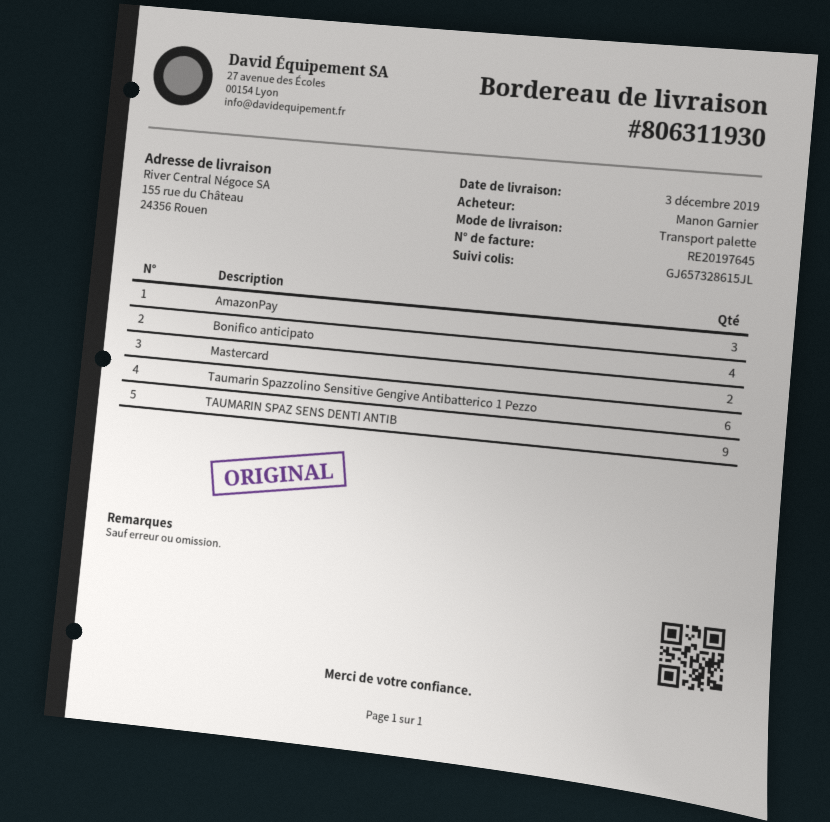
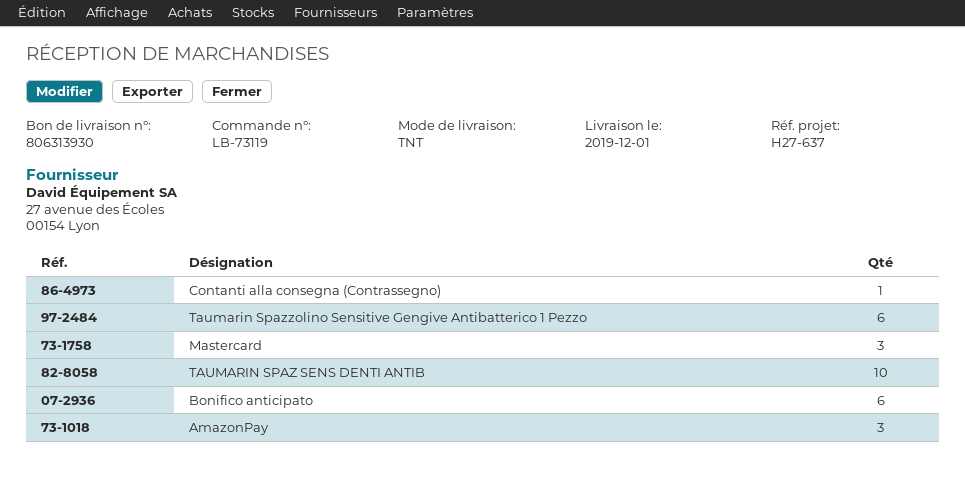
delivery note number: 806311930 -> 806313930
delivery date: 2019-12-03 -> 2019-12-01
shipping method: pallet freight -> TNT
Bonifico anticipato: 4 -> 6
Mastercard: 2 -> 3
TAUMARIN SPAZ SENS DENTI ANTIB: 9 -> 10
Contanti alla consegna (Contrassegno): none -> 1

